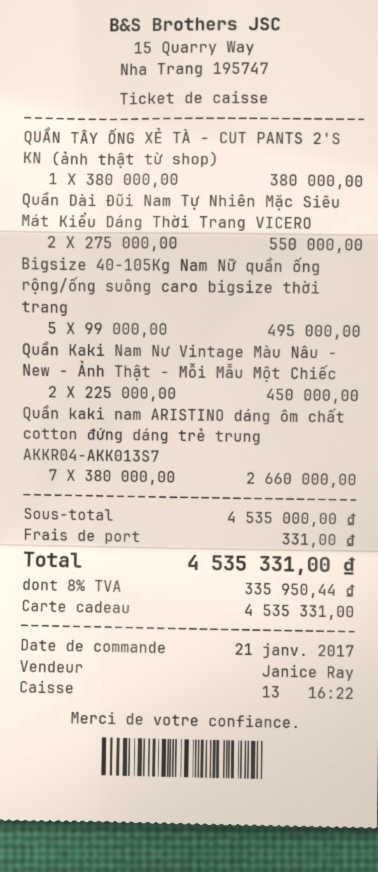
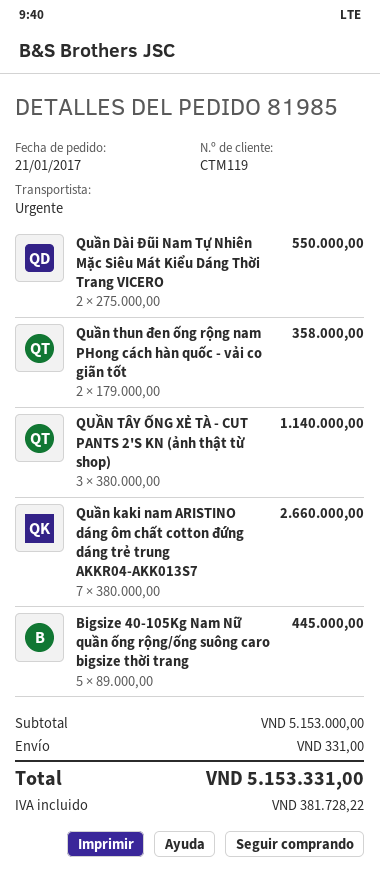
QUẦN TÂY ỐNG XẺ TÀ - CUT PANTS 2'S KN (ảnh thật từ shop): 1 x 380000.00 = 380000.00 -> 3 x 380000.00 = 1140000.00
Bigsize 40-105Kg Nam Nữ quần ống rộng/ống suông caro bigsize thời trang: 5 x 99000.00 = 495000.00 -> 5 x 89000.00 = 445000.00
Quần Kaki Nam Nư Vintage Màu Nâu - New - Ảnh Thật - Mỗi Mẫu Một Chiếc: 2 x 225000.00 = 450000.00 -> none
Quần thun đen ống rộng nam PHong cách hàn quốc - vải co giãn tốt: none -> 2 x 179000.00 = 358000.00
subtotal: 4535000.00 -> 5153000.00
tax: 335950.44 -> 381728.22
total: 4535331.00 -> 5153331.00

